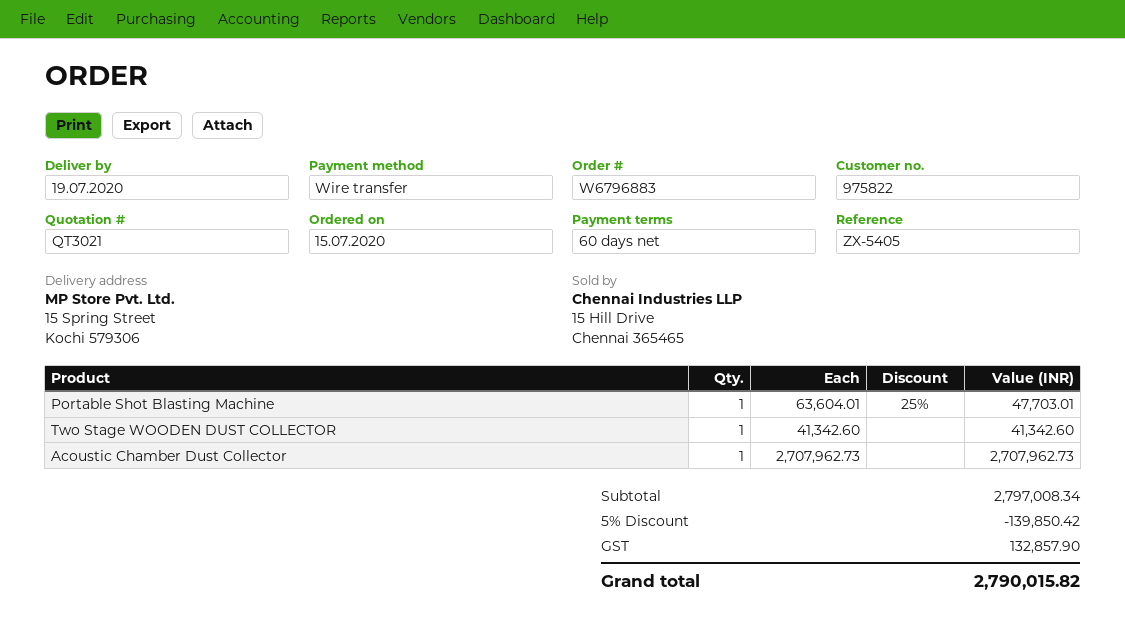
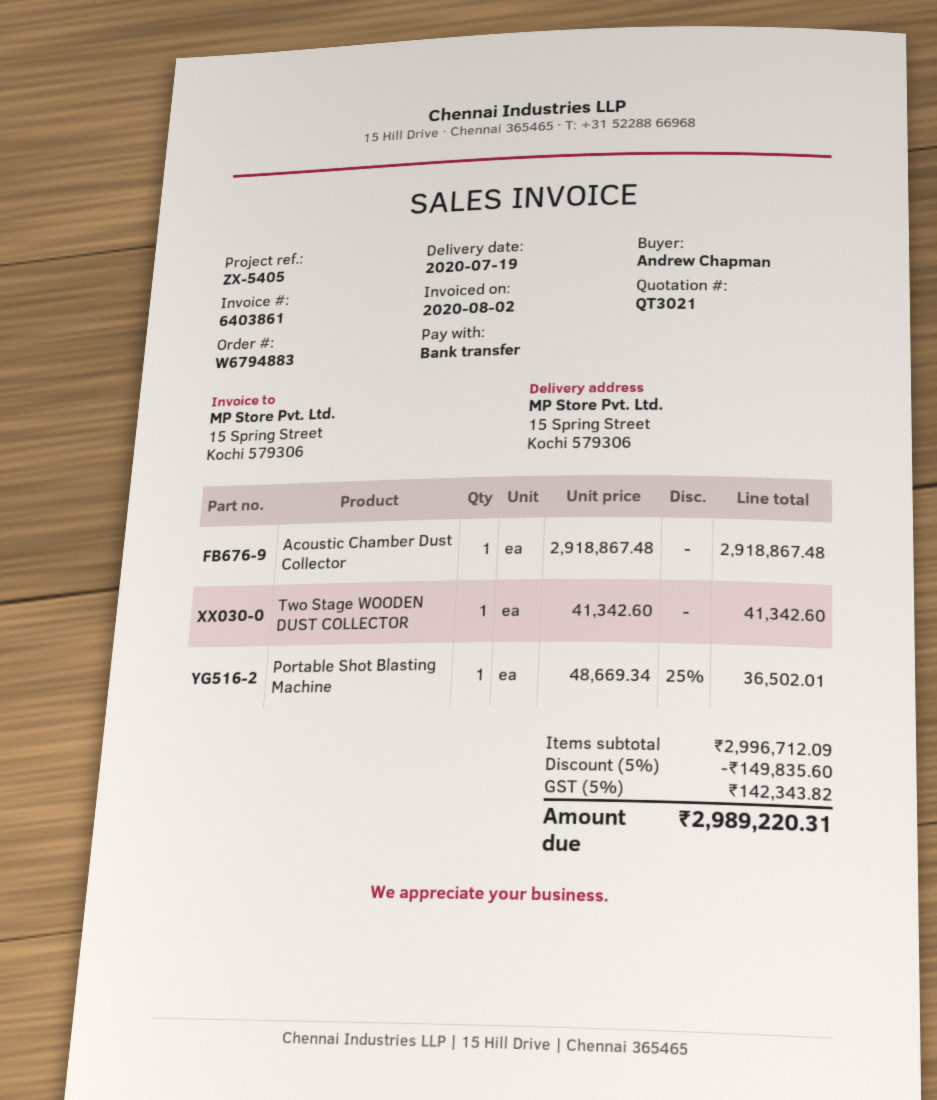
order number: W6796883 -> W6794883
Portable Shot Blasting Machine: 1 x 63604.01 - 25% = 47703.01 -> 1 x 48669.34 - 25% = 36502.01
Acoustic Chamber Dust Collector: 1 x 2707962.73 = 2707962.73 -> 1 x 2918867.48 = 2918867.48
subtotal: 2797008.34 -> 2996712.09
discount: 5% = 139850.42 -> 5% = 149835.60
tax: 132857.90 -> 142343.82
total: 2790015.82 -> 2989220.31

